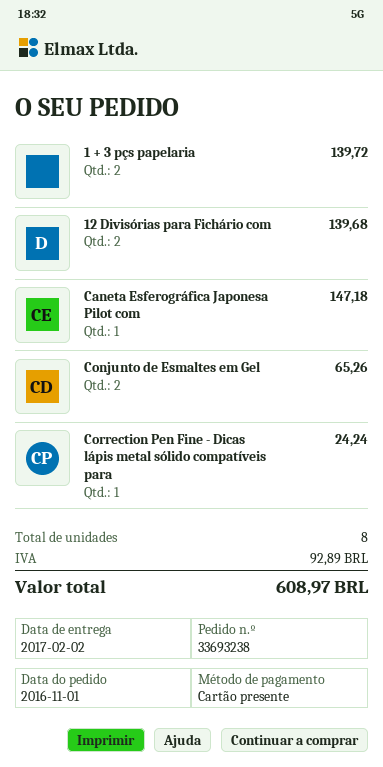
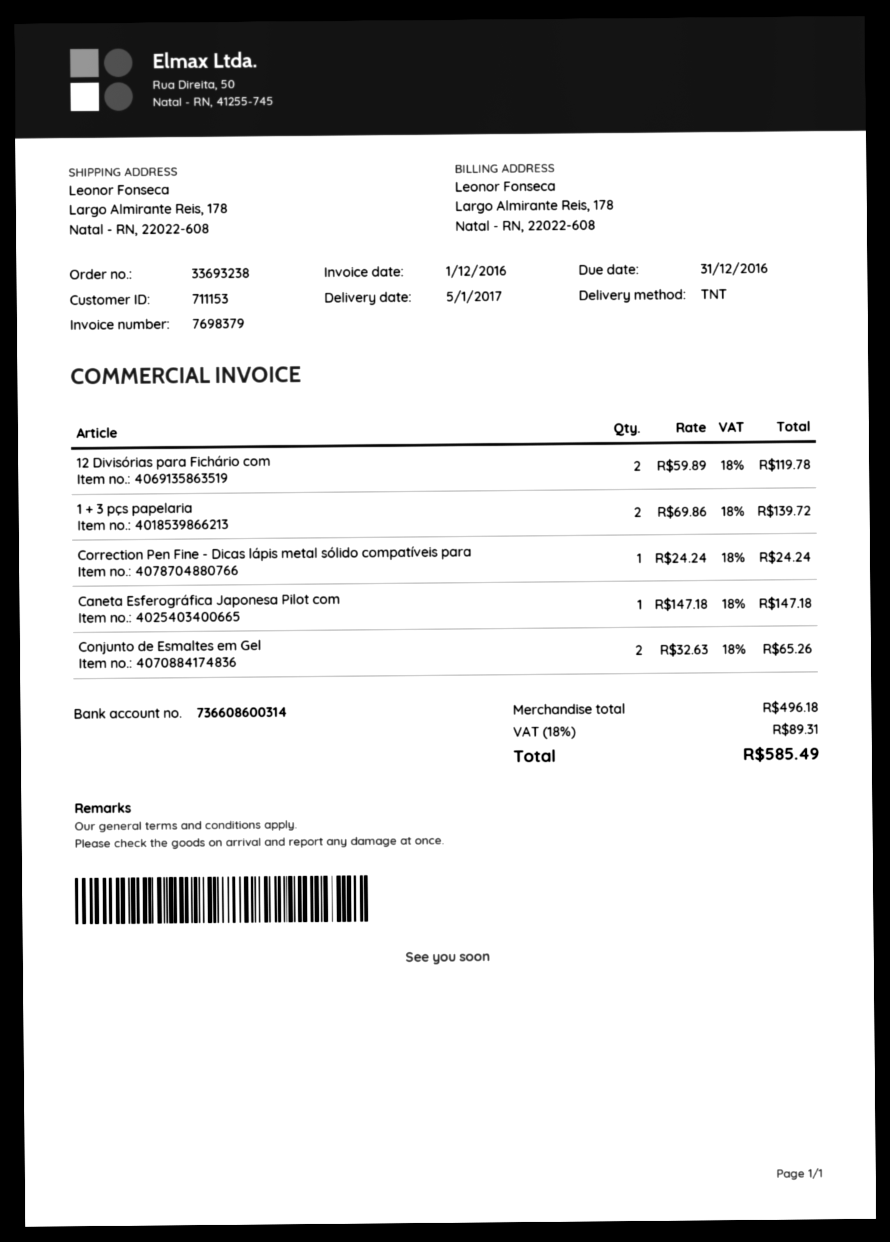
delivery date: 2017-02-02 -> 2017-01-05
12 Divisórias para Fichário com: 2 for 139.68 -> 2 for 119.78
tax: 92.89 -> 89.31
total: 608.97 -> 585.49

